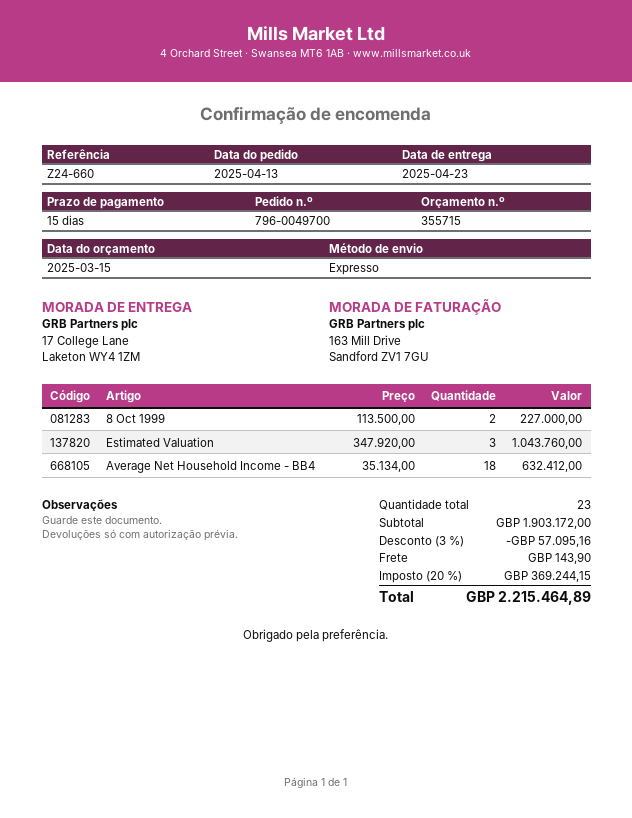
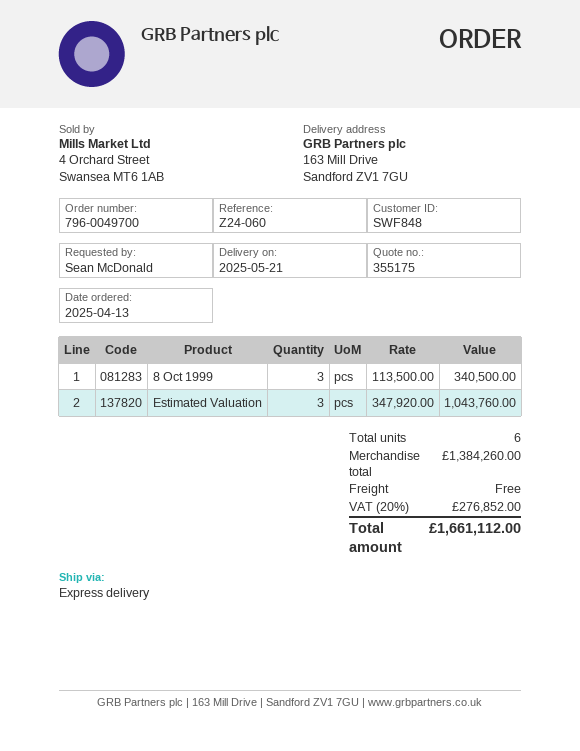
quote number: 355715 -> 355175
delivery date: 2025-04-23 -> 2025-05-21
reference: Z24-660 -> Z24-060
ship to: 17 College Lane, Laketon WY4 1ZM -> 163 Mill Drive, Sandford ZV1 7GU
8 Oct 1999: 2 x 113500.00 = 227000.00 -> 3 x 113500.00 = 340500.00
Average Net Household Income - BB4: 18 x 35134.00 = 632412.00 -> none
total quantity: 23 -> 6
subtotal: 1903172.00 -> 1384260.00
discount: 3% = 57095.16 -> none
shipping: 143.90 -> 0.00
tax: 20% = 369244.15 -> 20% = 276852.00
total: 2215464.89 -> 1661112.00

